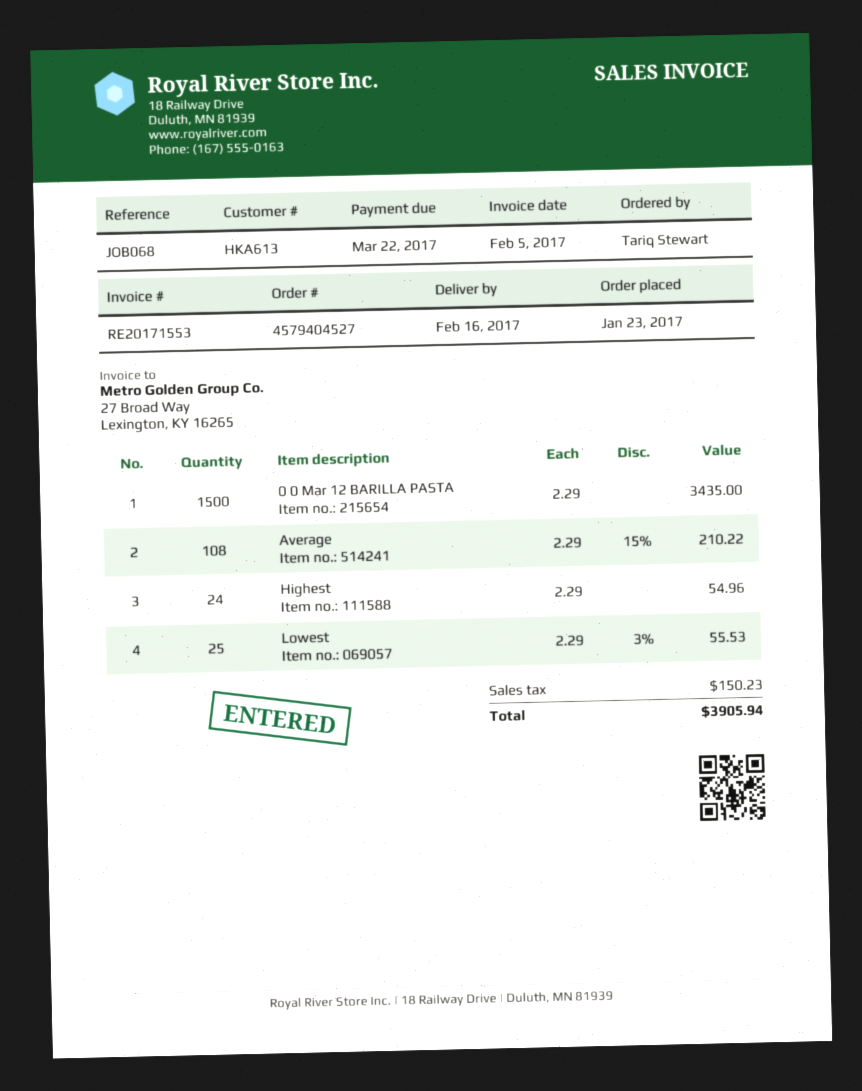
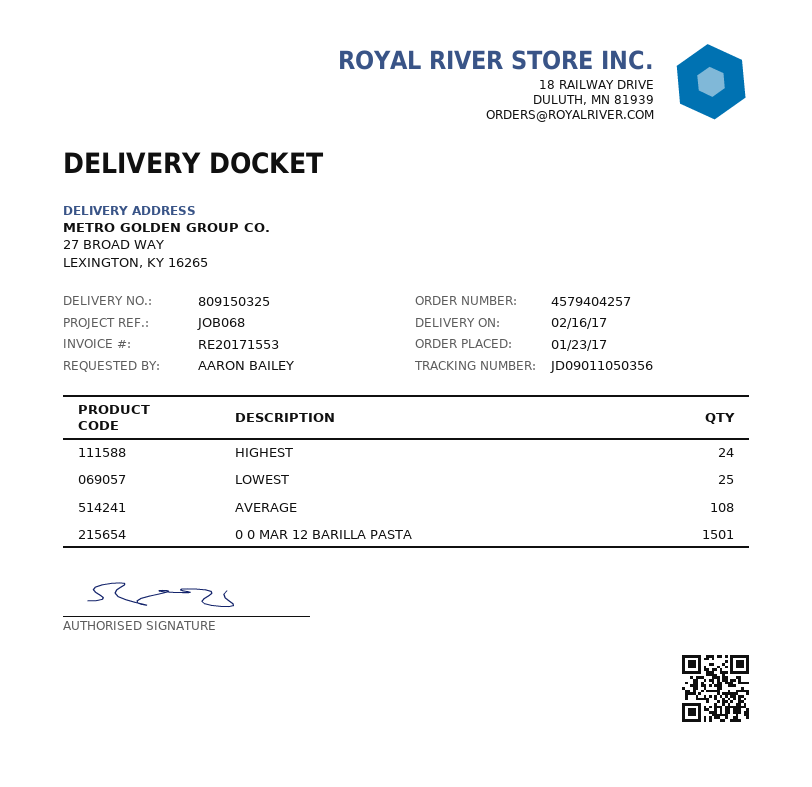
order number: 4579404527 -> 4579404257
ordered by: Tariq Stewart -> AARON BAILEY
0 0 Mar 12 BARILLA PASTA: 1500 -> 1501

